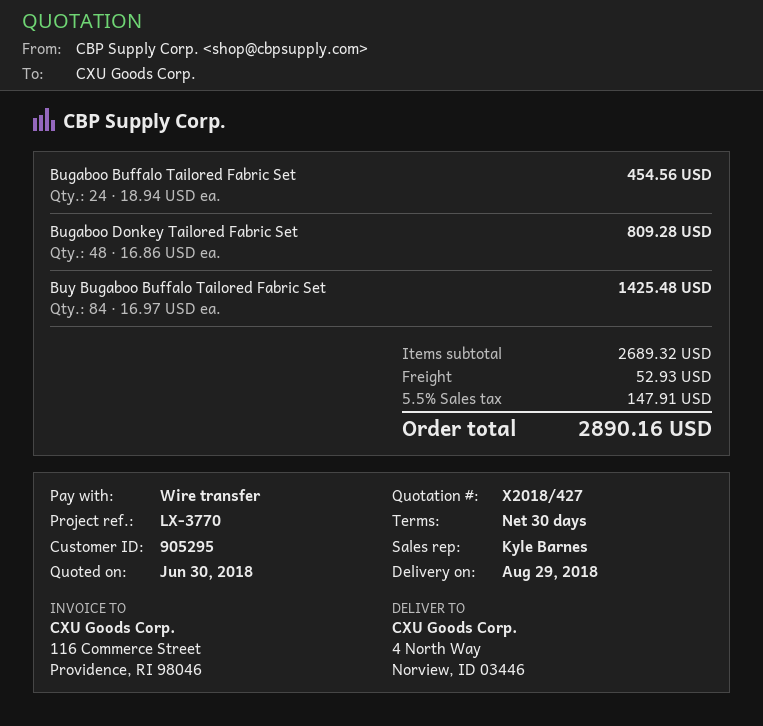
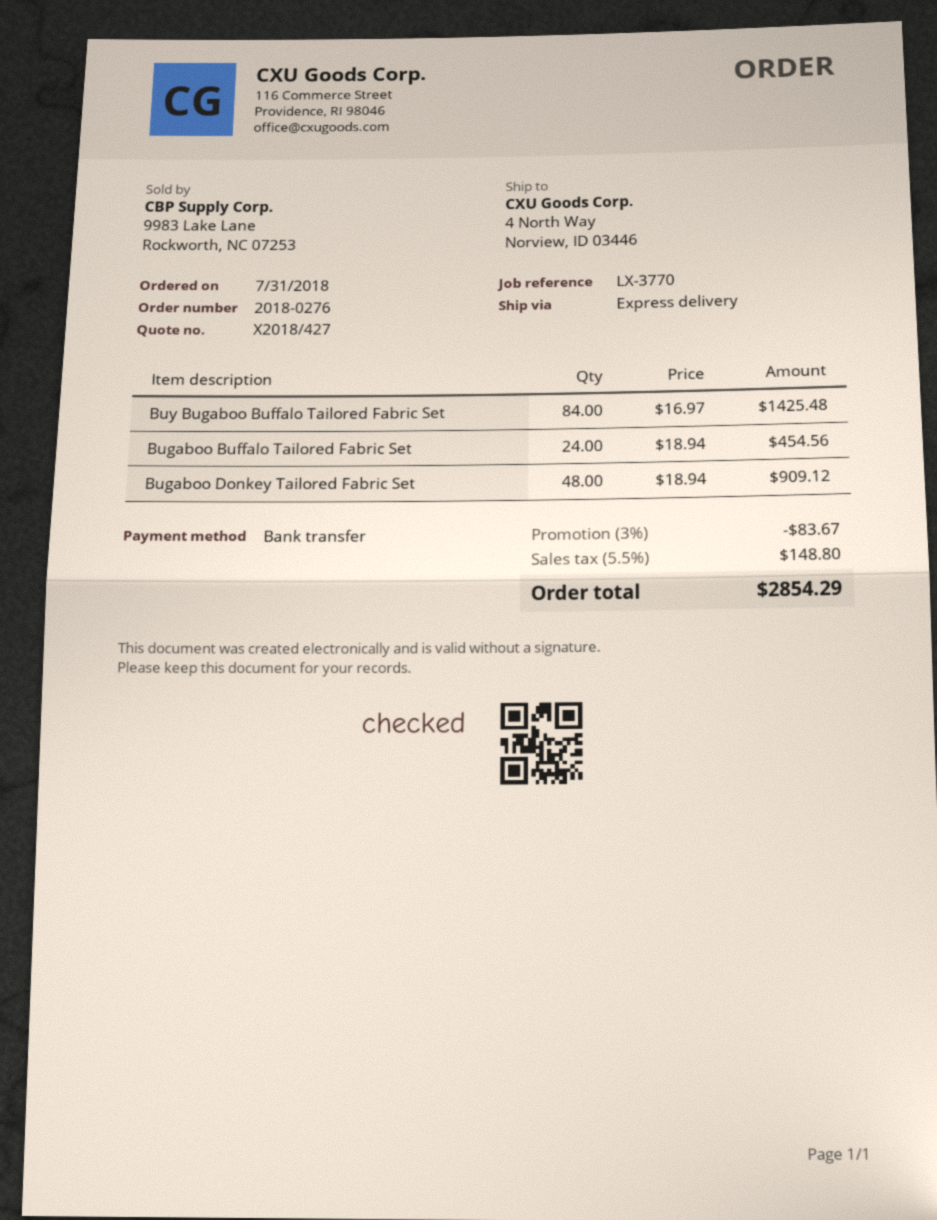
Bugaboo Donkey Tailored Fabric Set: 48 x 16.86 = 809.28 -> 48 x 18.94 = 909.12
discount: none -> 3% = 83.67
shipping: 52.93 -> none
tax: 5.5% = 147.91 -> 5.5% = 148.80
total: 2890.16 -> 2854.29

